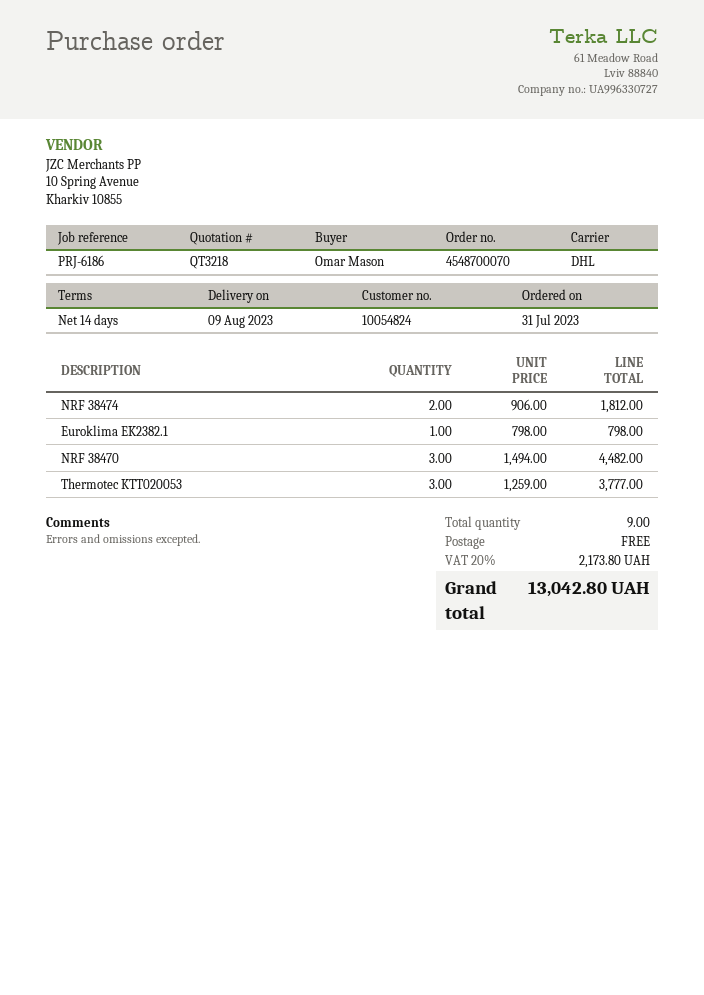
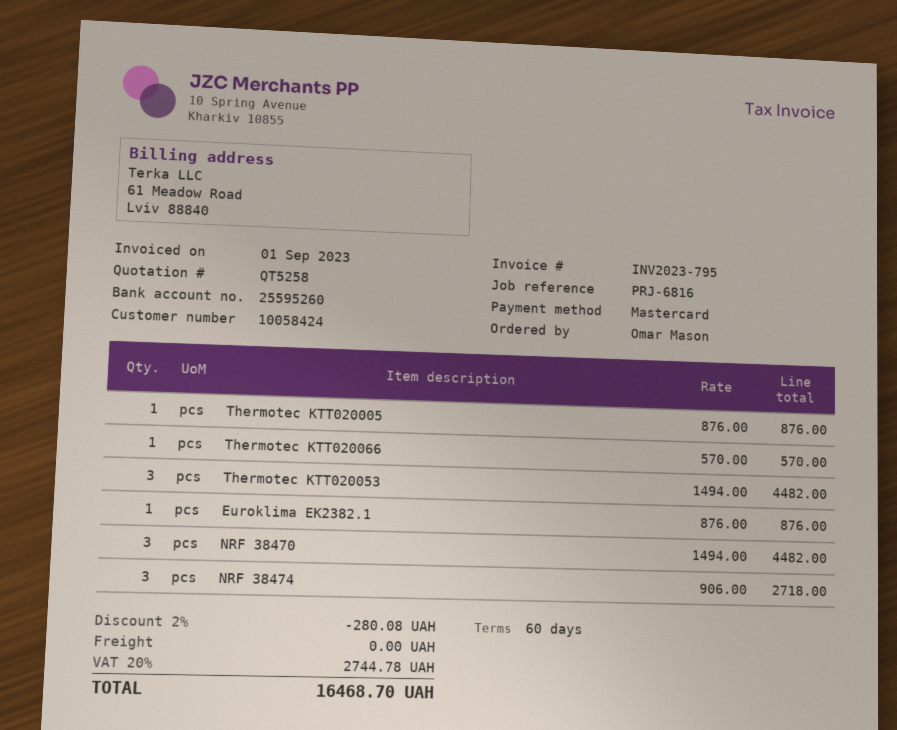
quote number: QT3218 -> QT5258
payment terms: 14 days -> 60 days
customer number: 10054824 -> 10058424
reference: PRJ-6186 -> PRJ-6816
NRF 38474: 2 x 906.00 = 1812.00 -> 3 x 906.00 = 2718.00
Euroklima EK2382.1: 1 x 798.00 = 798.00 -> 1 x 876.00 = 876.00
Thermotec KTT020053: 3 x 1259.00 = 3777.00 -> 3 x 1494.00 = 4482.00
Thermotec KTT020005: none -> 1 x 876.00 = 876.00
Thermotec KTT020066: none -> 1 x 570.00 = 570.00
discount: none -> 2% = 280.08
tax: 20% = 2173.80 -> 20% = 2744.78
total: 13042.80 -> 16468.70

